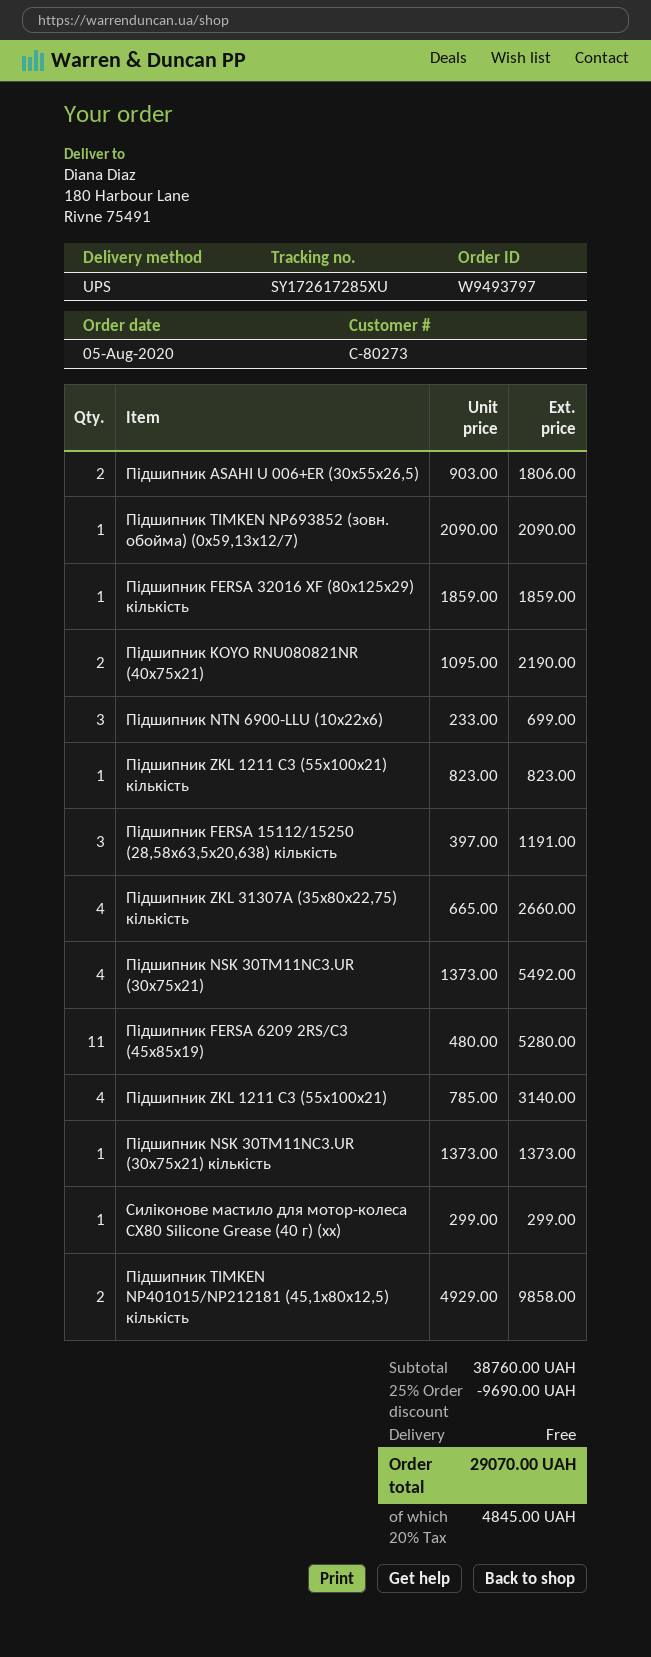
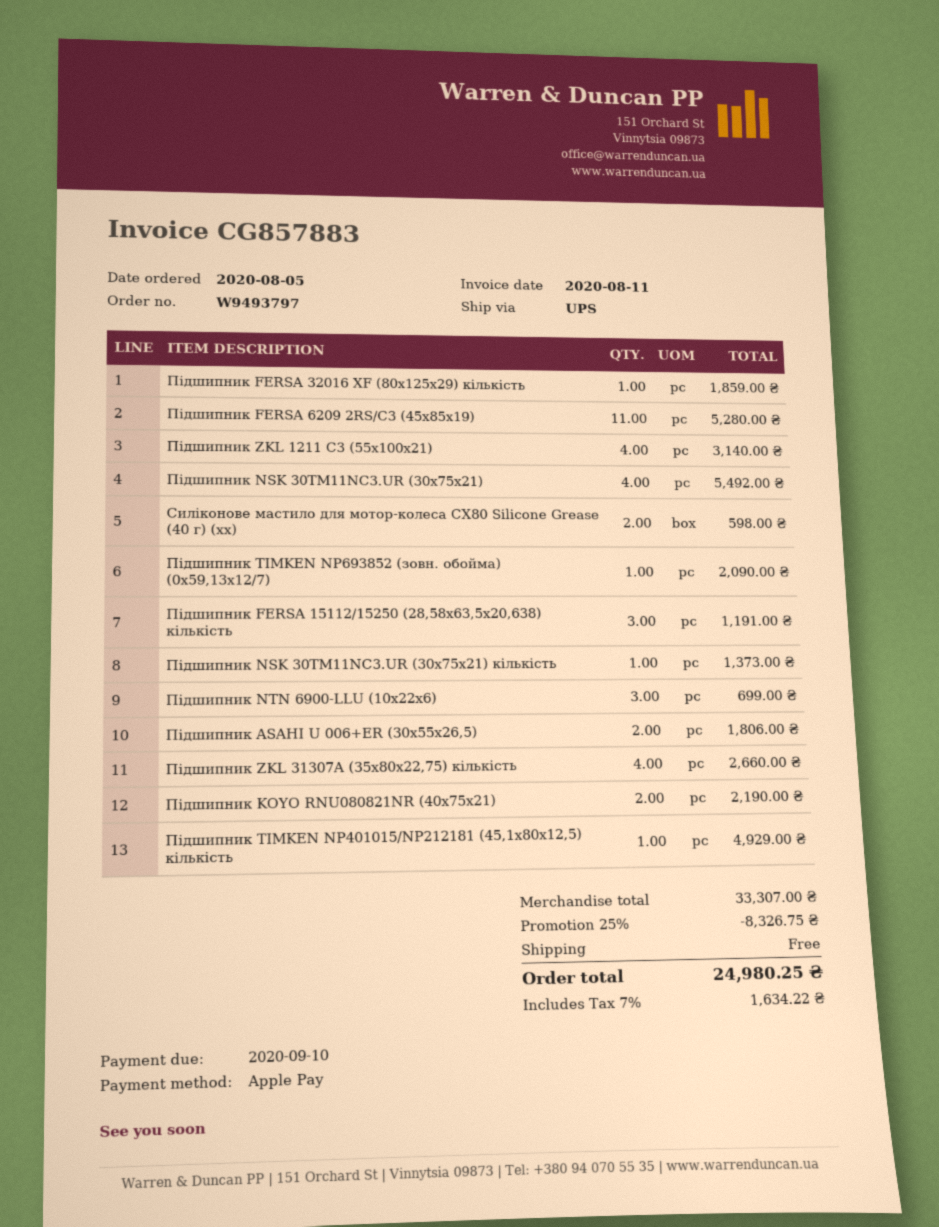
Підшипник ZKL 1211 C3 (55x100x21) кількість: 1 for 823.00 -> none
Силіконове мастило для мотор-колеса CX80 Silicone Grease (40 г) (xx): 1 for 299.00 -> 2 for 598.00
Підшипник TIMKEN NP401015/NP212181 (45,1x80x12,5) кількість: 2 for 9858.00 -> 1 for 4929.00
subtotal: 38760.00 -> 33307.00
discount: 25% = 9690.00 -> 25% = 8326.75
tax: 20% = 4845.00 -> 7% = 1634.22
total: 29070.00 -> 24980.25

